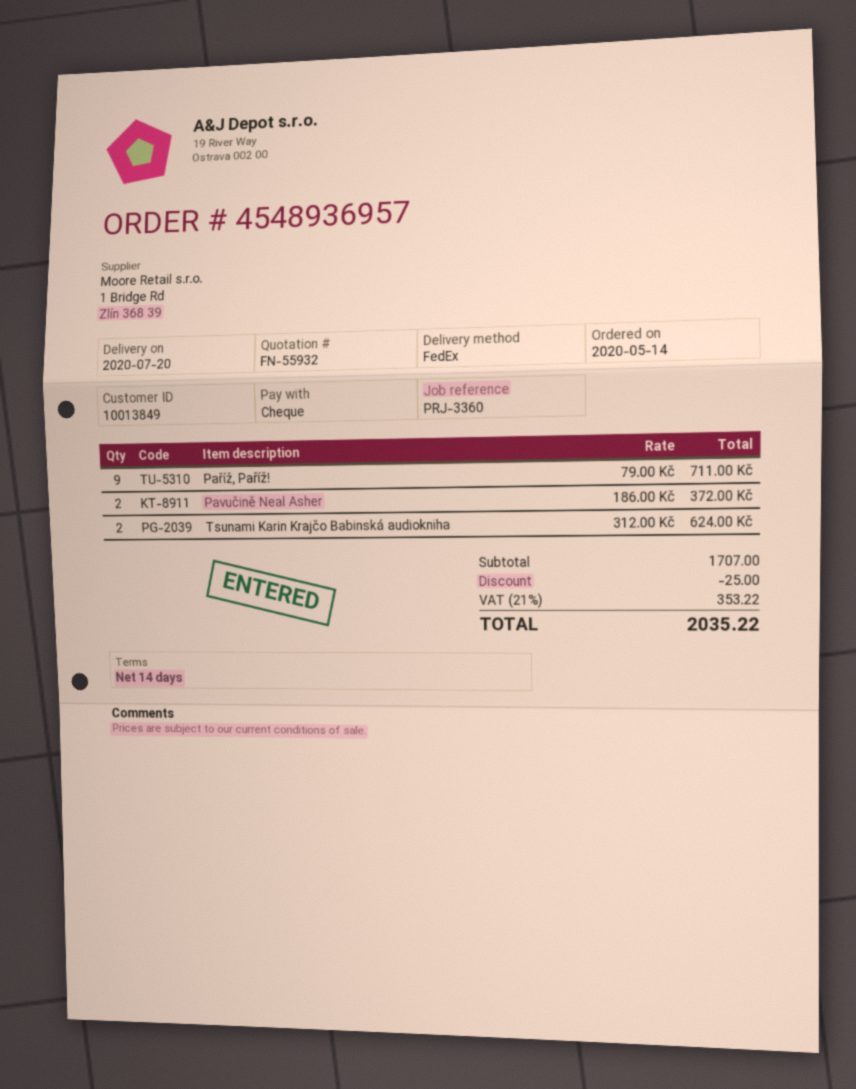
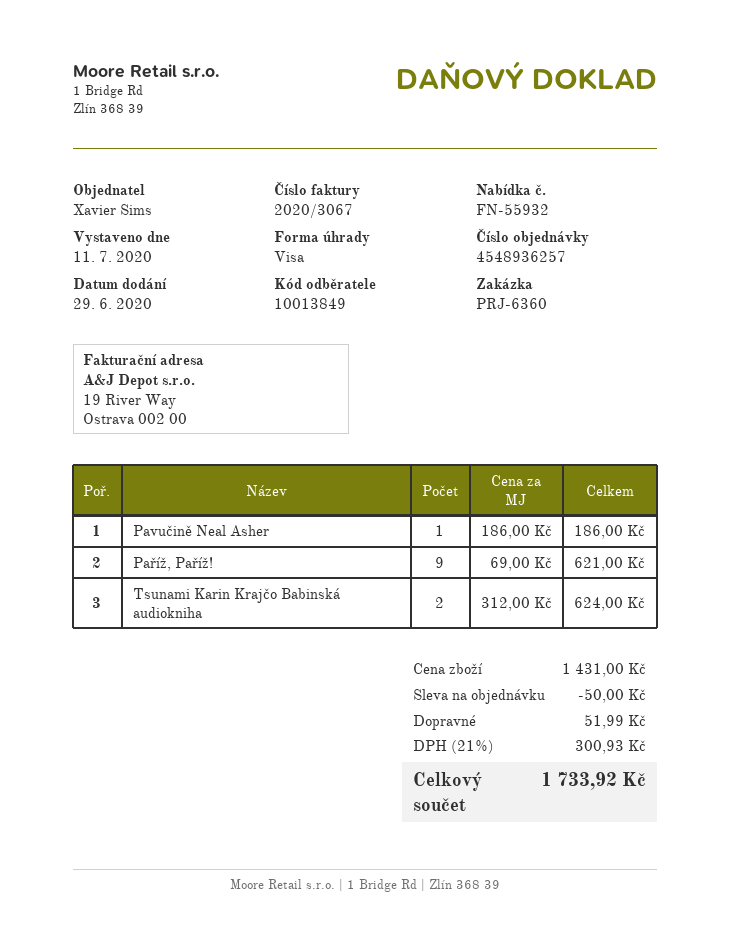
order number: 4548936957 -> 4548936257
delivery date: 2020-07-20 -> 2020-06-29
reference: PRJ-3360 -> PRJ-6360
payment method: cheque -> Visa
Paříž, Paříž!: 9 x 79.00 = 711.00 -> 9 x 69.00 = 621.00
Pavučině Neal Asher: 2 x 186.00 = 372.00 -> 1 x 186.00 = 186.00
subtotal: 1707.00 -> 1431.00
discount: 25.00 -> 50.00
shipping: none -> 51.99
tax: 21% = 353.22 -> 21% = 300.93
total: 2035.22 -> 1733.92

